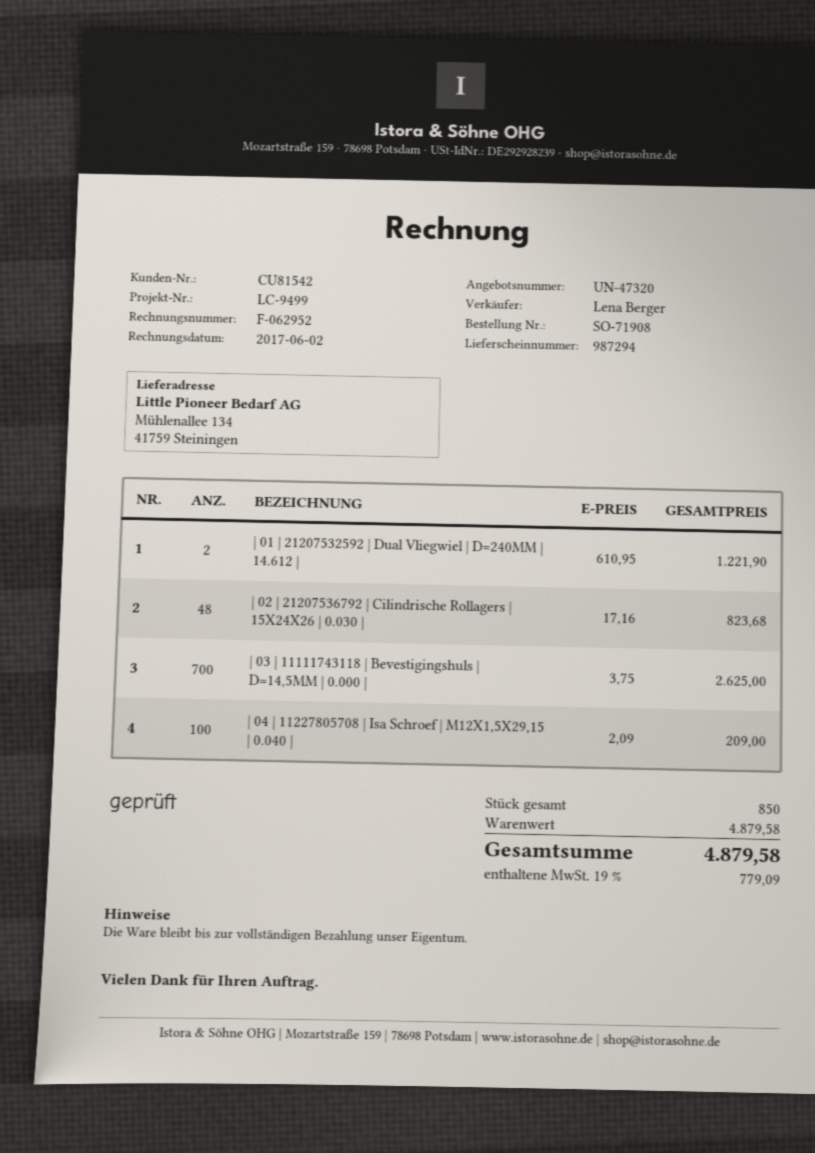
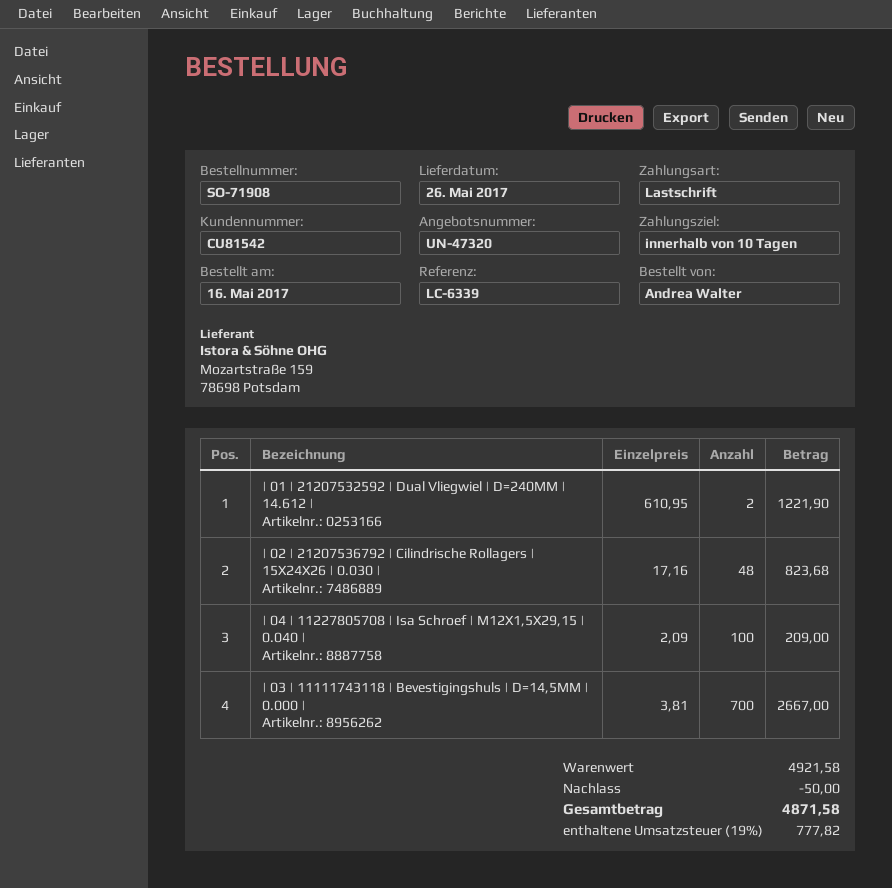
reference: LC-9499 -> LC-6339
| 03 | 11111743118 | Bevestigingshuls | D=14,5MM | 0.000 |: 700 x 3.75 = 2625.00 -> 700 x 3.81 = 2667.00
subtotal: 4879.58 -> 4921.58
discount: none -> 50.00
tax: 19% = 779.09 -> 19% = 777.82
total: 4879.58 -> 4871.58

